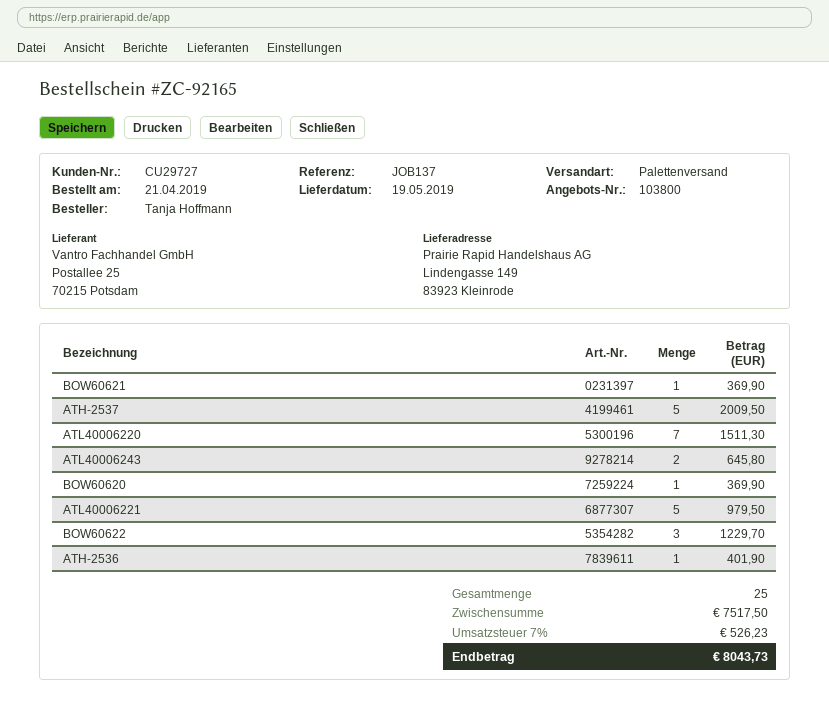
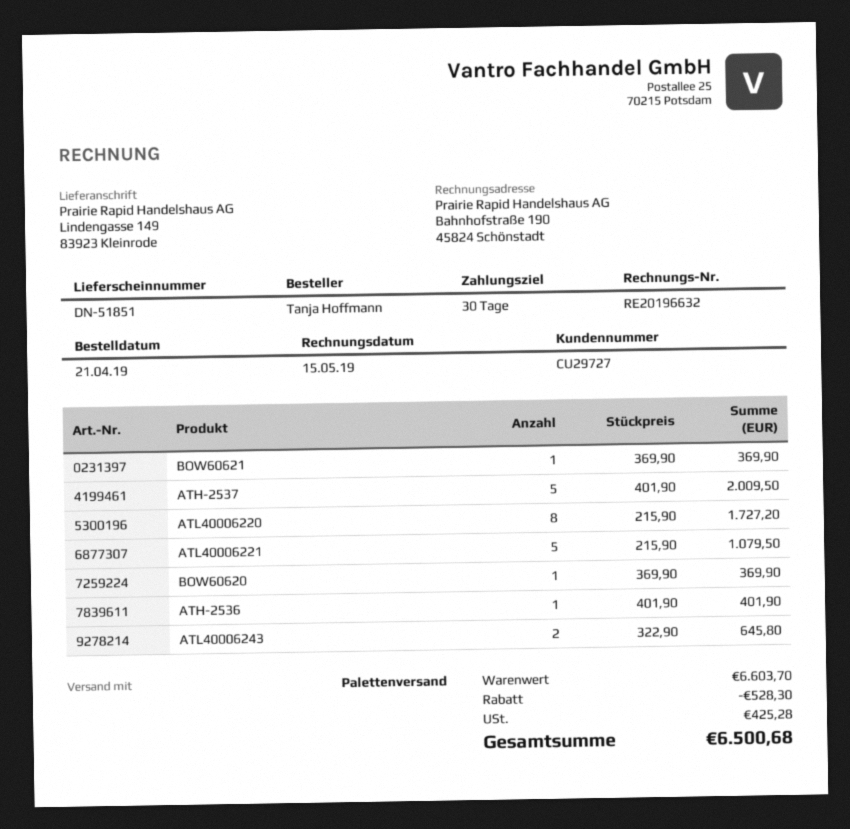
ATL40006220: 7 for 1511.30 -> 8 for 1727.20
ATL40006221: 5 for 979.50 -> 5 for 1079.50
BOW60622: 3 for 1229.70 -> none
subtotal: 7517.50 -> 6603.70
discount: none -> 528.30
tax: 526.23 -> 425.28
total: 8043.73 -> 6500.68

